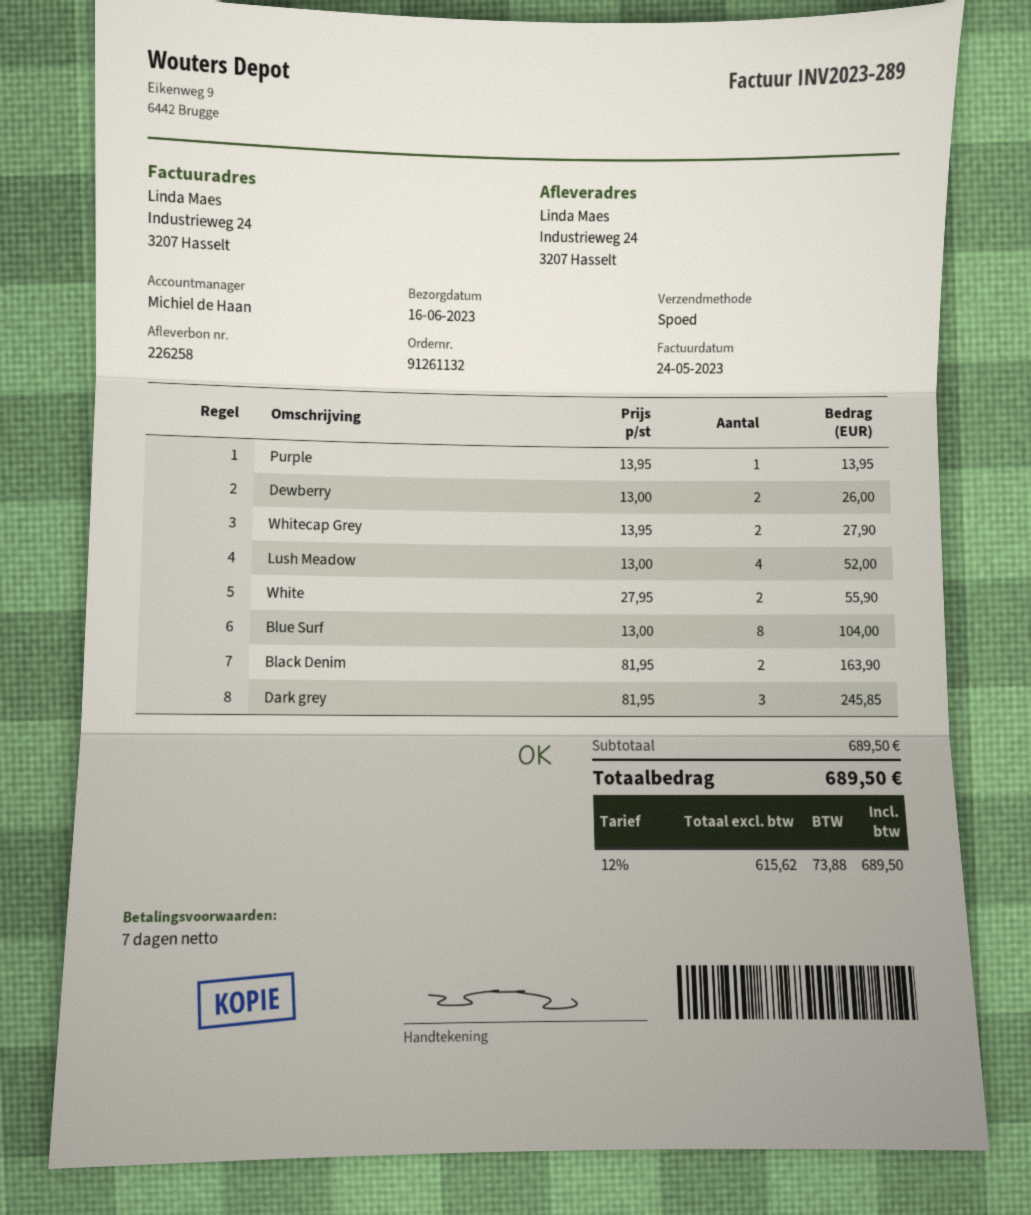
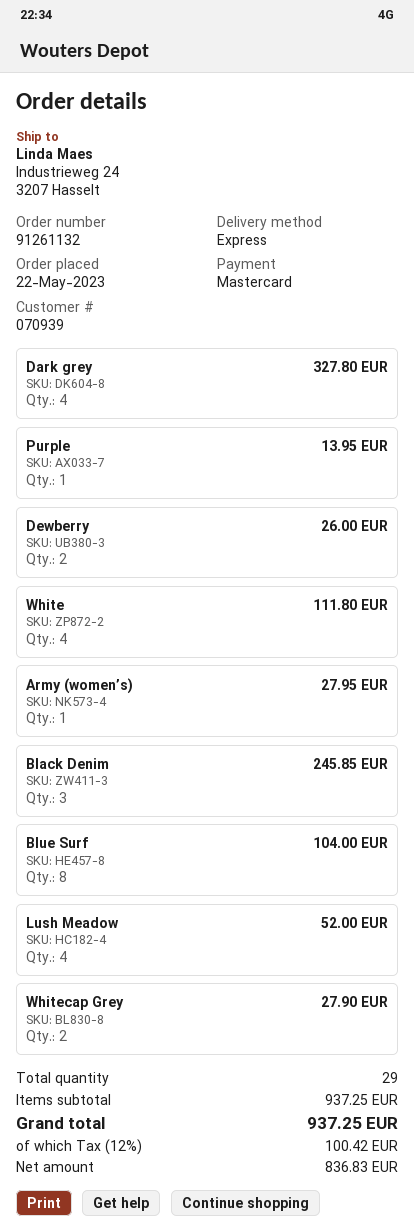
White: 2 for 55.90 -> 4 for 111.80
Black Denim: 2 for 163.90 -> 3 for 245.85
Dark grey: 3 for 245.85 -> 4 for 327.80
Army (women’s): none -> 1 for 27.95
subtotal: 689.50 -> 937.25
net: 615.62 -> 836.83
tax: 12% = 73.88 -> 12% = 100.42
total: 689.50 -> 937.25

